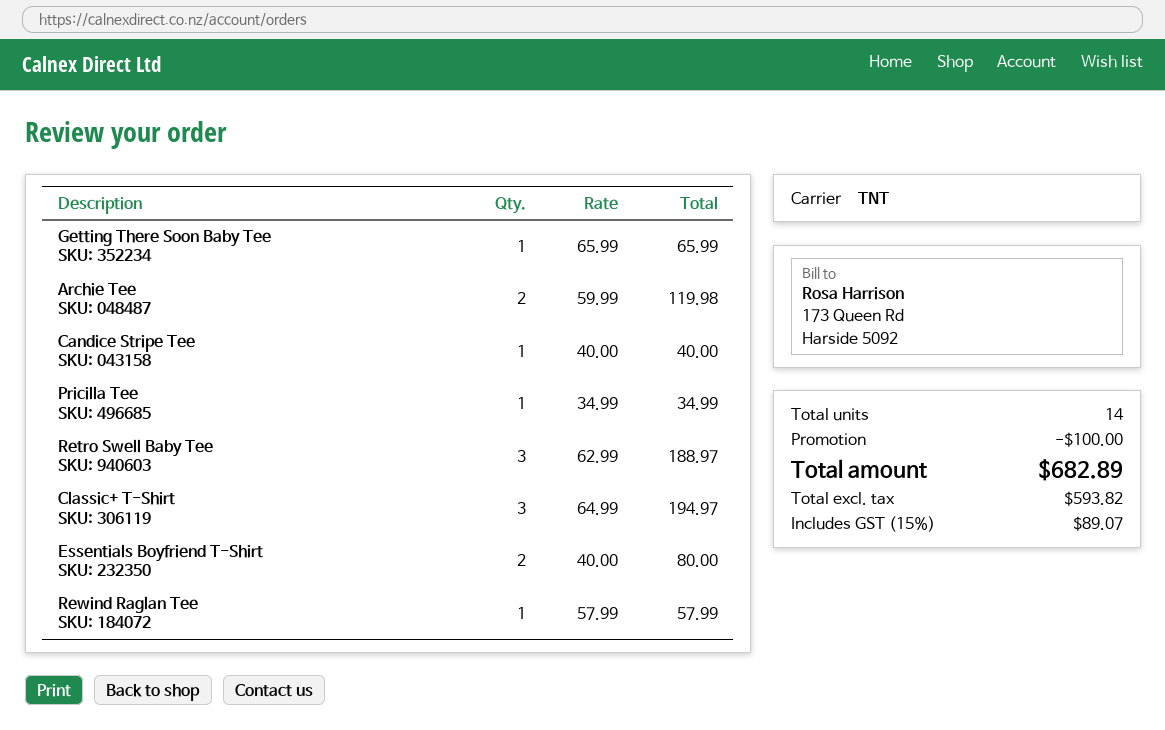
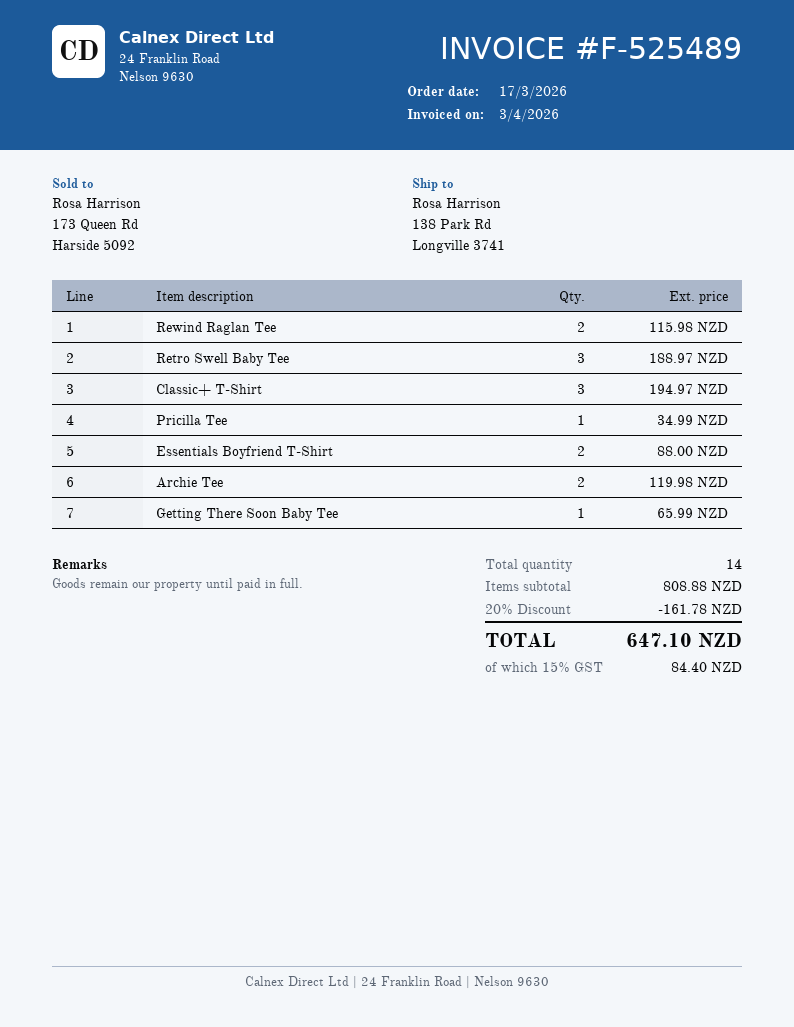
Candice Stripe Tee: 1 for 40.00 -> none
Essentials Boyfriend T-Shirt: 2 for 80.00 -> 2 for 88.00
Rewind Raglan Tee: 1 for 57.99 -> 2 for 115.98
discount: 100.00 -> 161.78
tax: 15% = 89.07 -> 15% = 84.40
total: 682.89 -> 647.10

